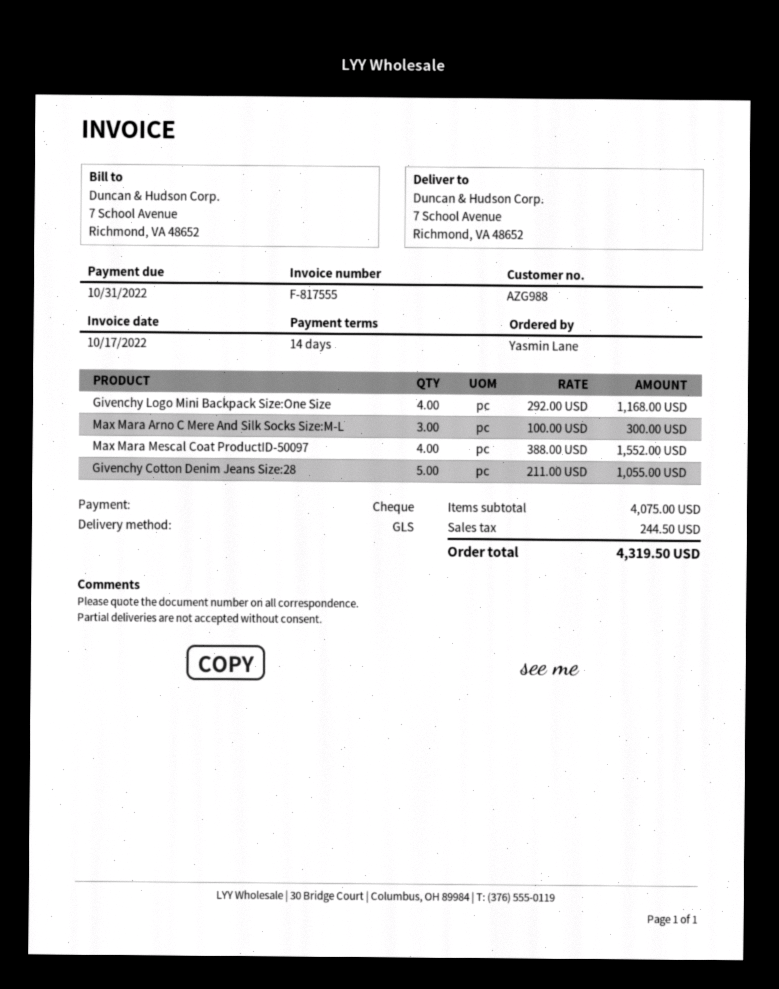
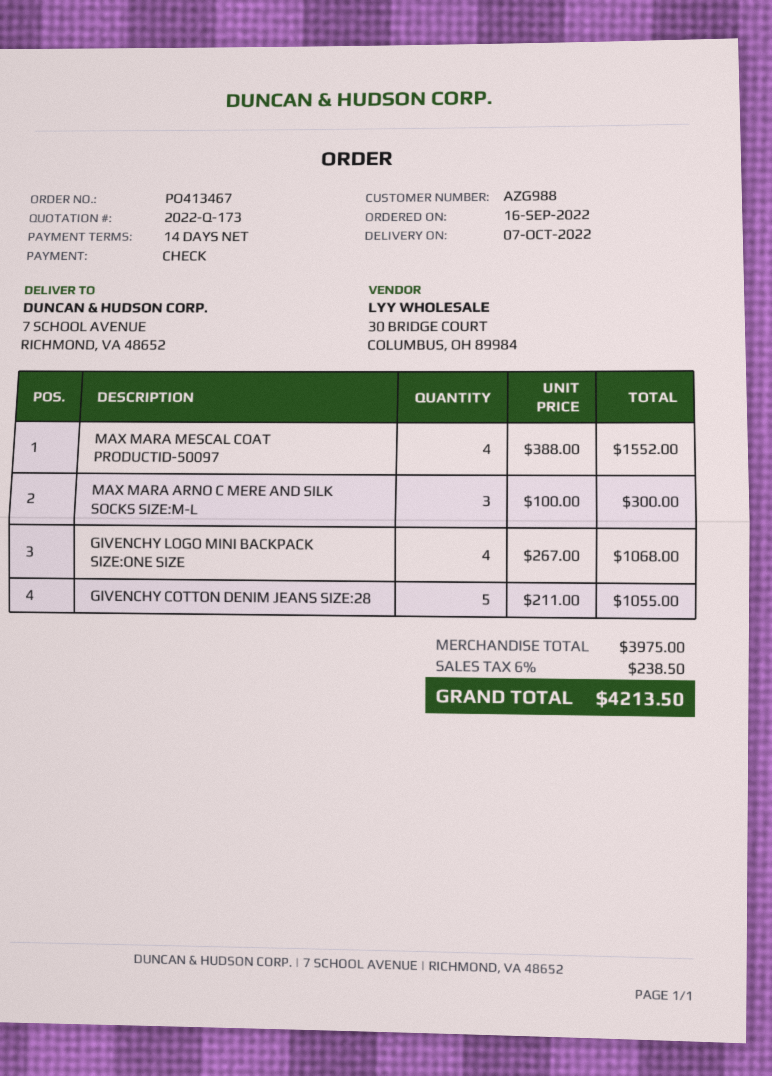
Givenchy Logo Mini Backpack Size:One Size: 4 x 292.00 = 1168.00 -> 4 x 267.00 = 1068.00
subtotal: 4075.00 -> 3975.00
tax: 244.50 -> 238.50
total: 4319.50 -> 4213.50

